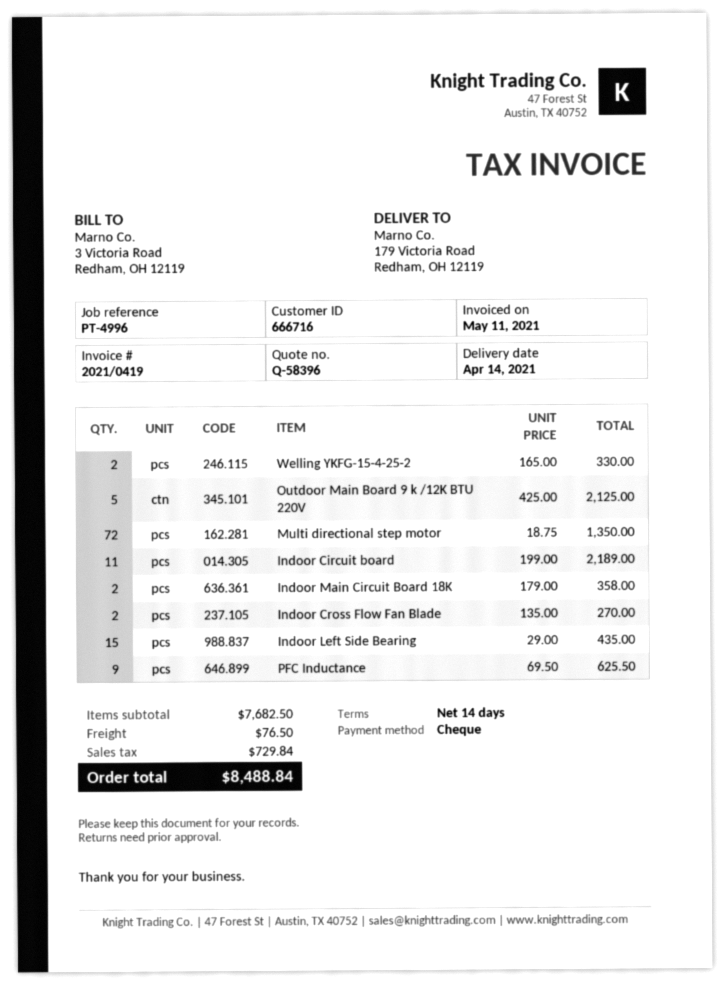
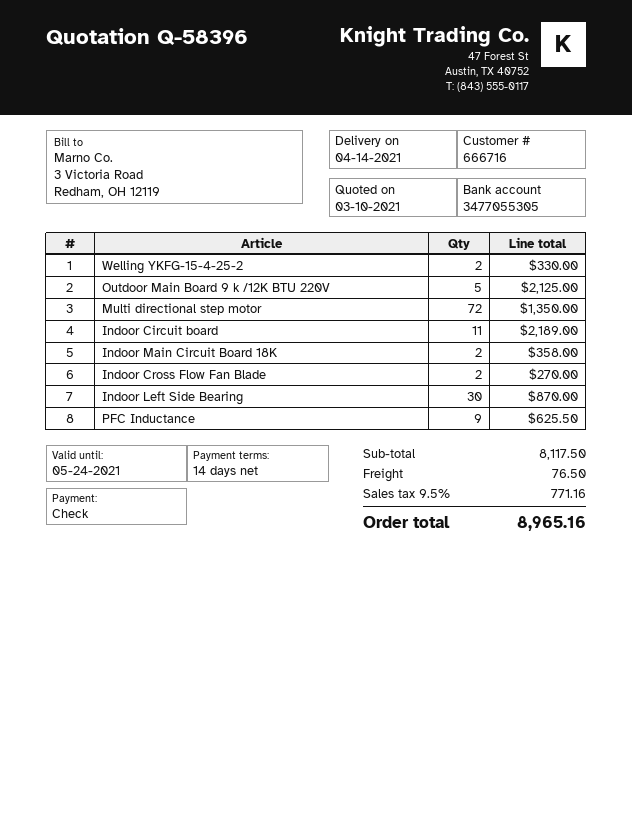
Indoor Left Side Bearing: 15 for 435.00 -> 30 for 870.00
subtotal: 7682.50 -> 8117.50
tax: 729.84 -> 771.16
total: 8488.84 -> 8965.16

